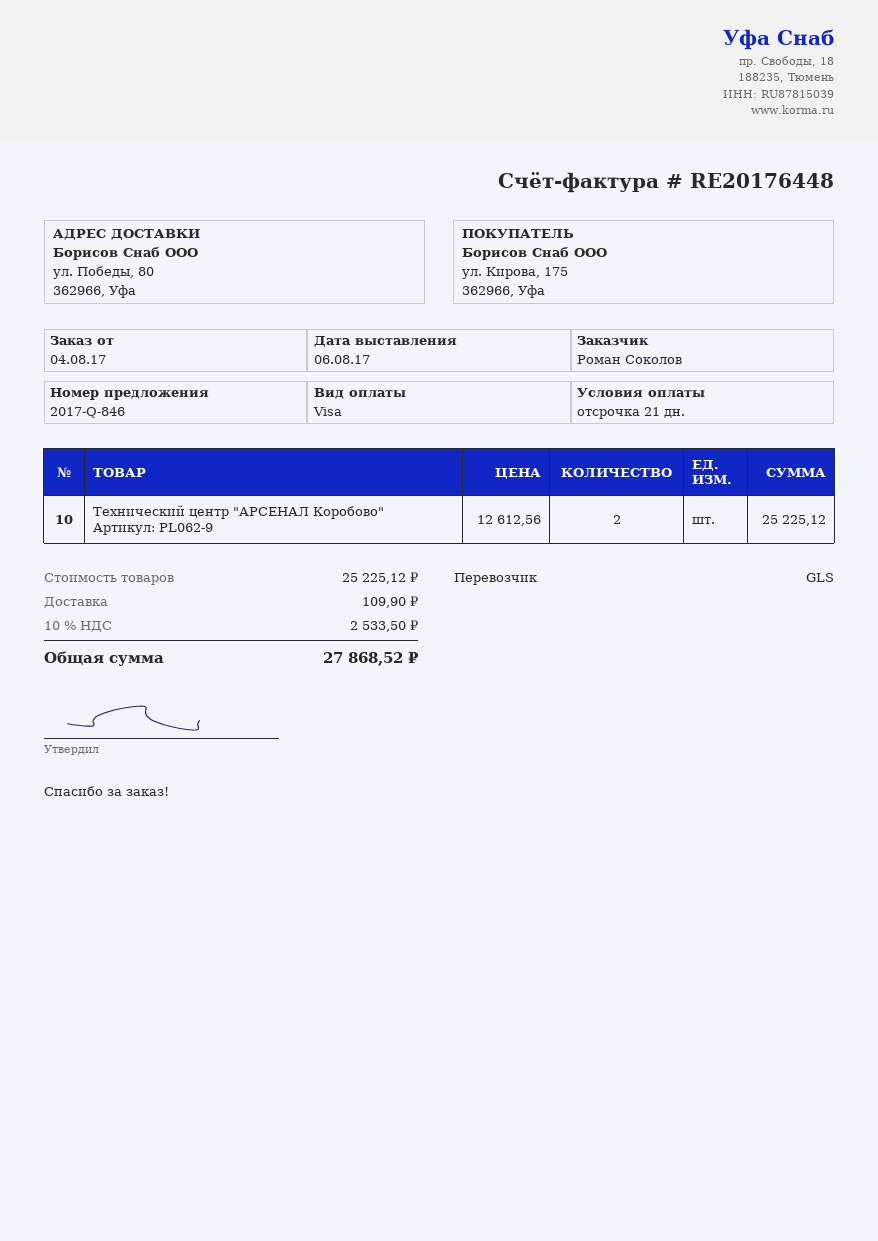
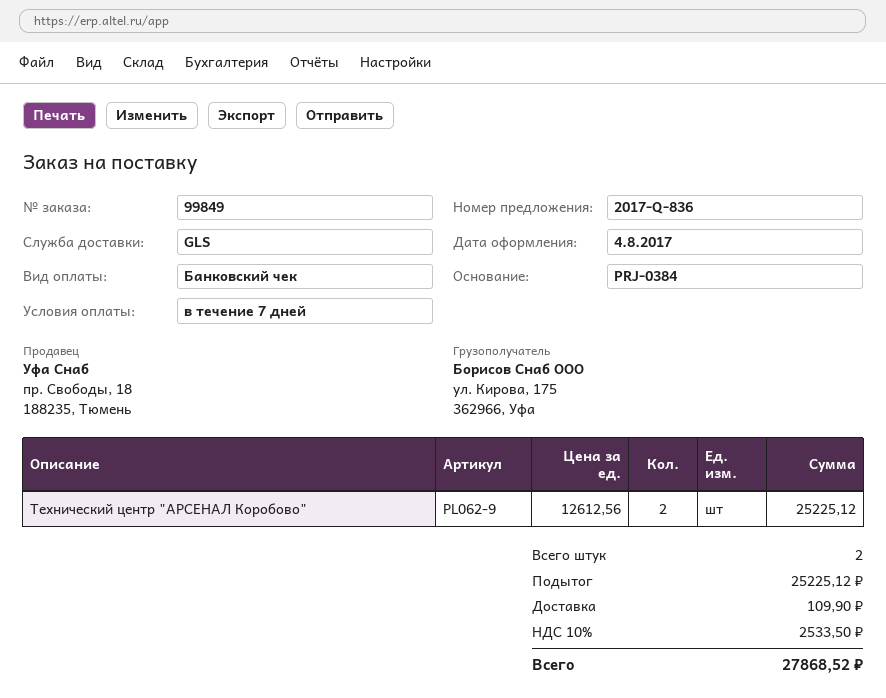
quote number: 2017-Q-846 -> 2017-Q-836
payment terms: 21 days -> 7 days
payment method: Visa -> cheque
ship to: ул. Победы, 80, 362966, Уфа -> ул. Кирова, 175, 362966, Уфа

